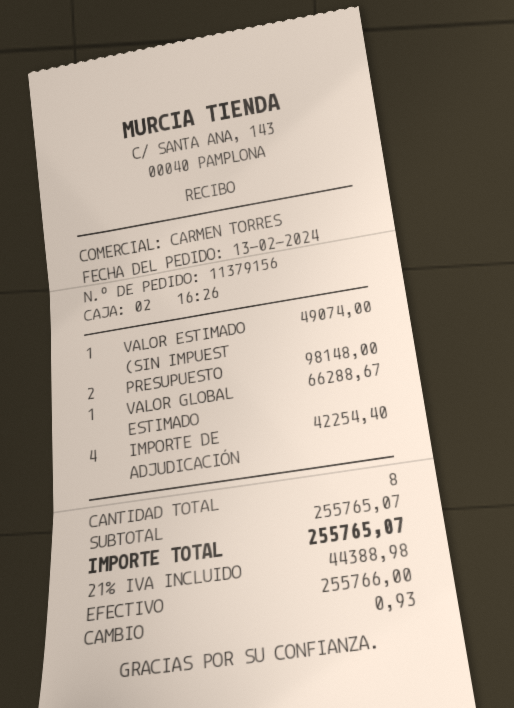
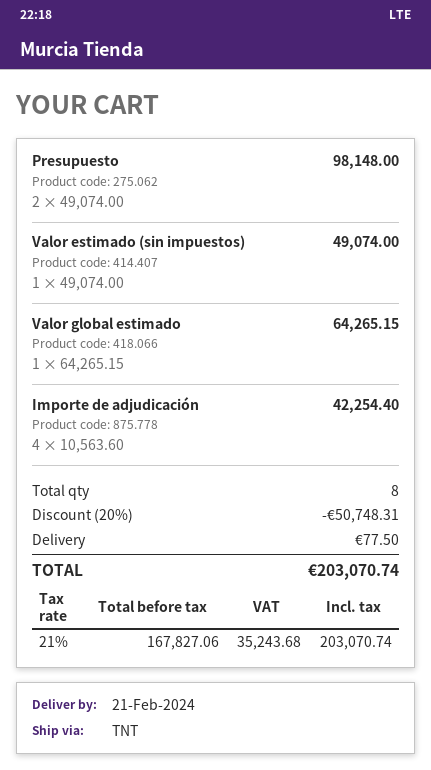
VALOR GLOBAL ESTIMADO: 1 for 66288.67 -> 1 for 64265.15
discount: none -> 20% = 50748.31
shipping: none -> 77.50
tax: 21% = 44388.98 -> 21% = 35243.68
total: 255765.07 -> 203070.74

